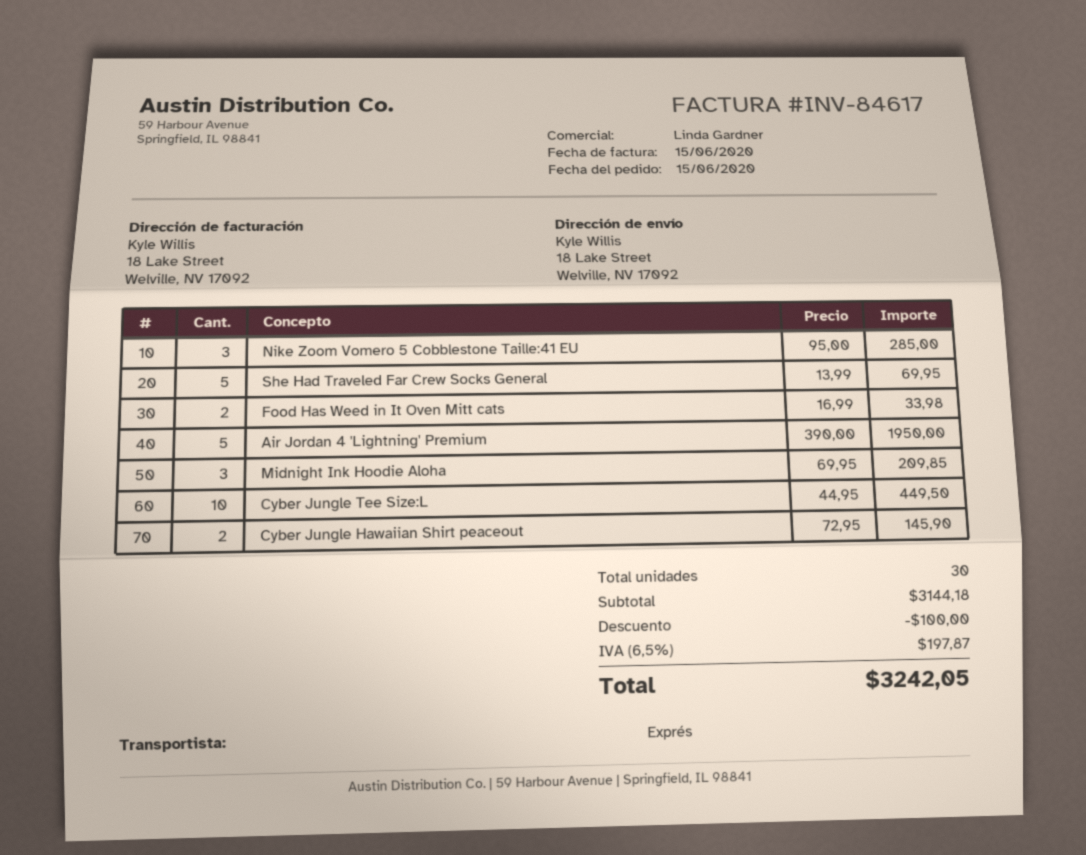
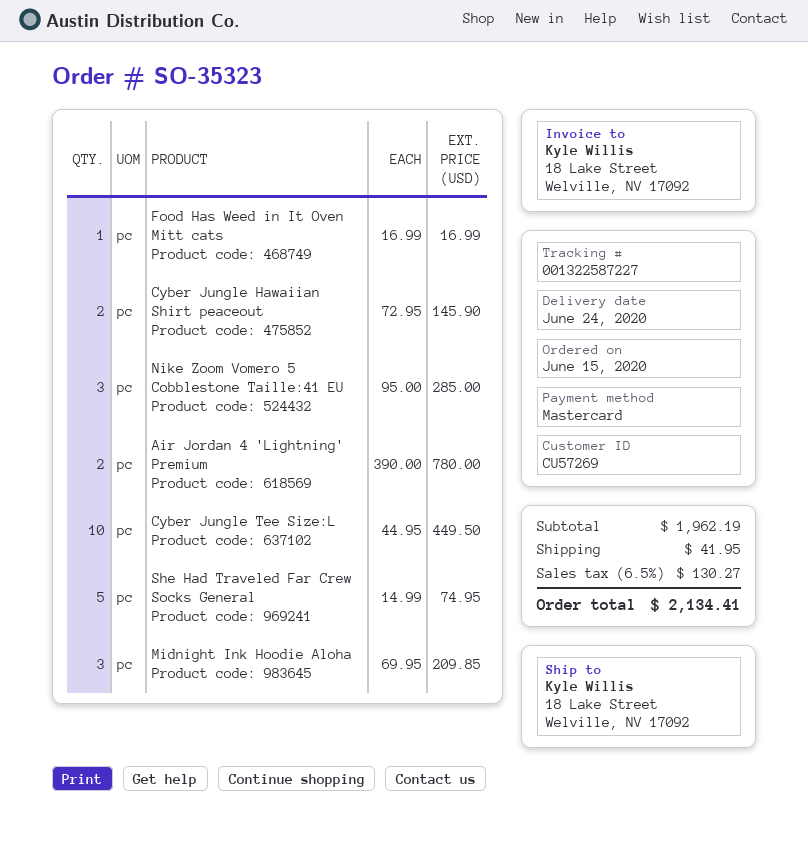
She Had Traveled Far Crew Socks General: 5 x 13.99 = 69.95 -> 5 x 14.99 = 74.95
Food Has Weed in It Oven Mitt cats: 2 x 16.99 = 33.98 -> 1 x 16.99 = 16.99
Air Jordan 4 'Lightning' Premium: 5 x 390.00 = 1950.00 -> 2 x 390.00 = 780.00
subtotal: 3144.18 -> 1962.19
discount: 100.00 -> none
shipping: none -> 41.95
tax: 6.5% = 197.87 -> 6.5% = 130.27
total: 3242.05 -> 2134.41

